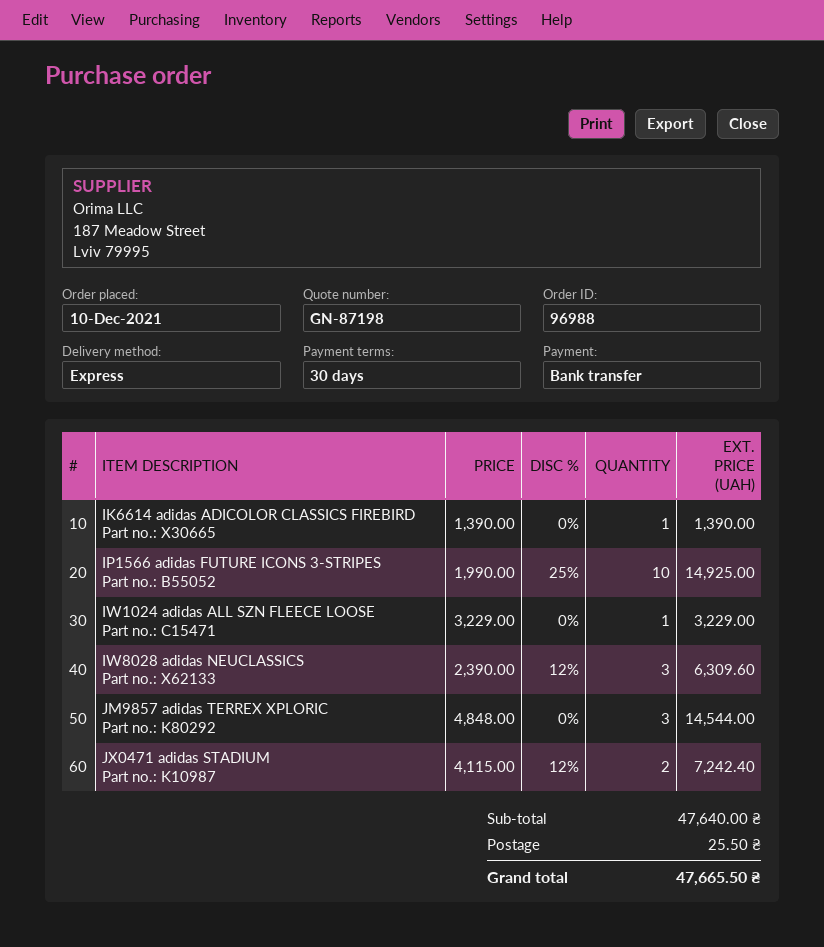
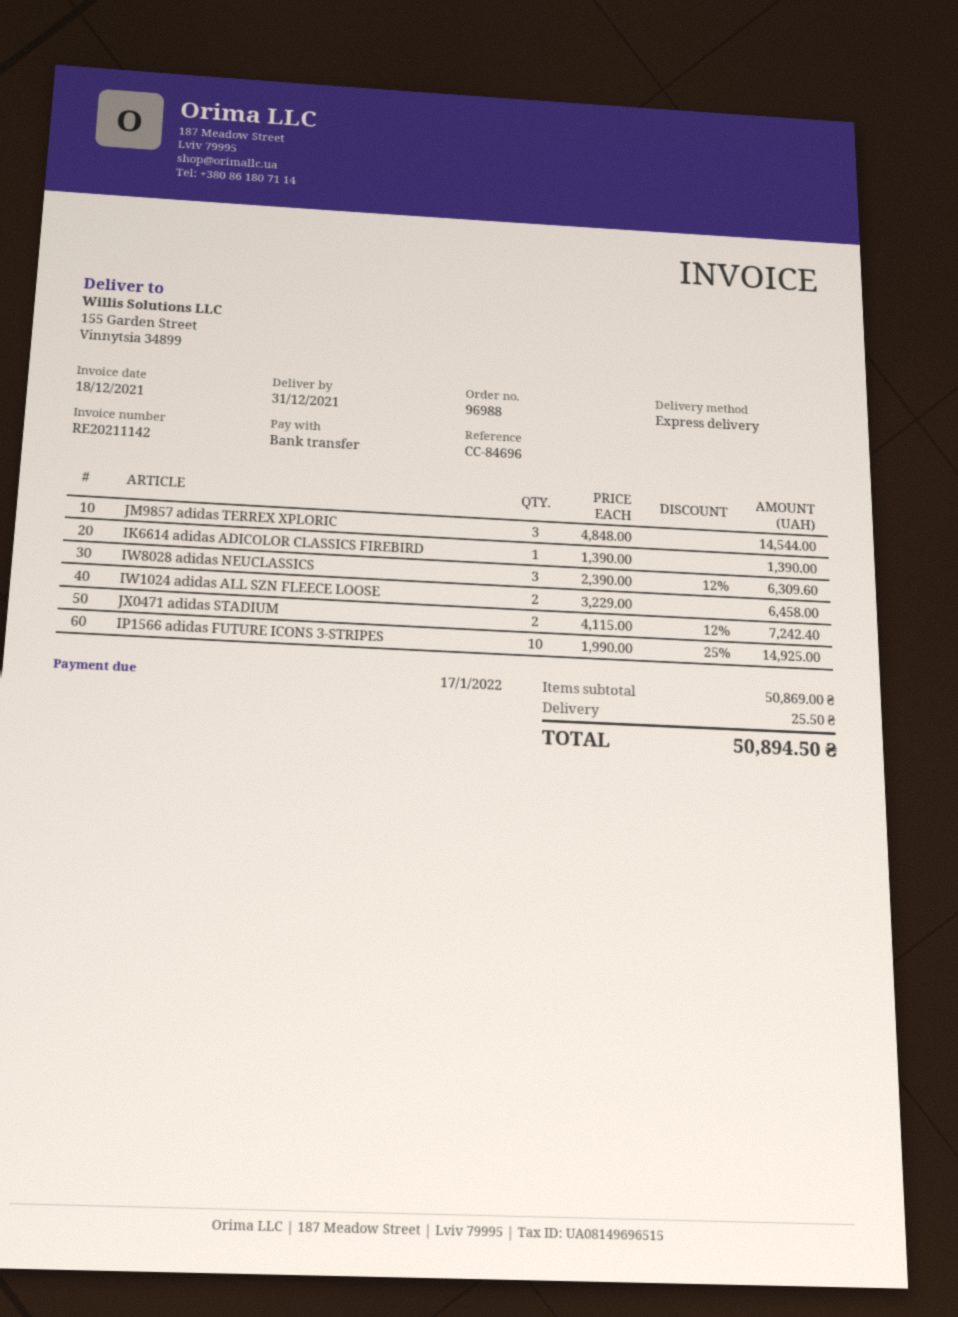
IW1024 adidas ALL SZN FLEECE LOOSE: 1 x 3229.00 = 3229.00 -> 2 x 3229.00 = 6458.00
subtotal: 47640.00 -> 50869.00
total: 47665.50 -> 50894.50

